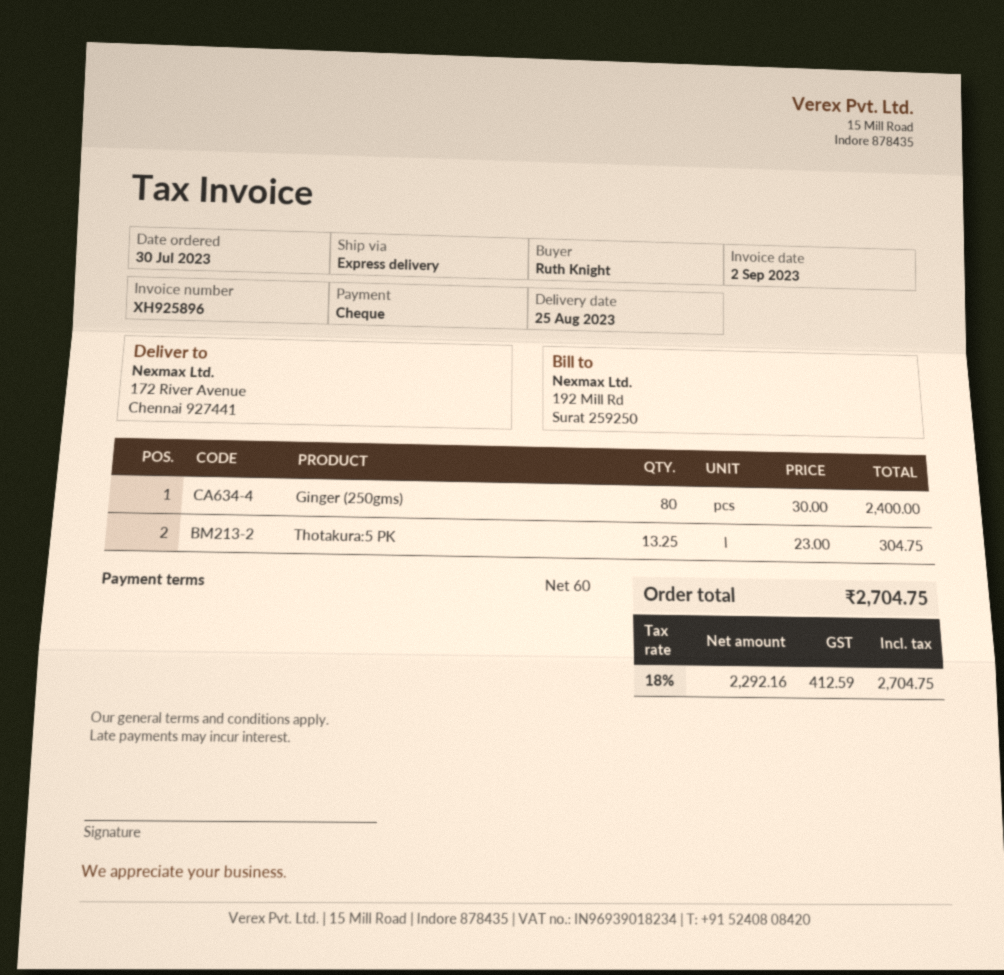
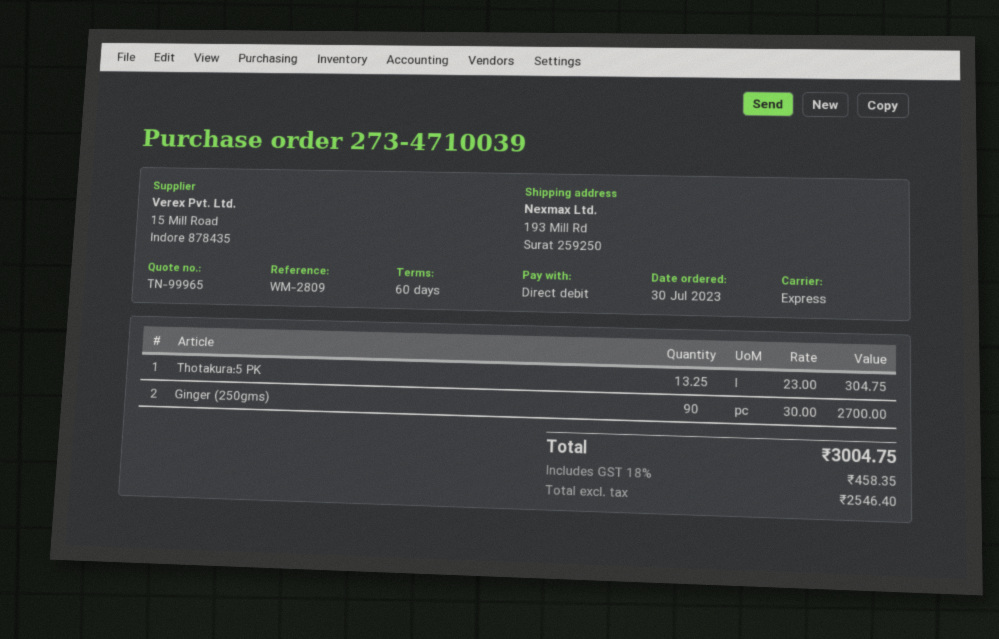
payment method: cheque -> direct debit
ship to: 172 River Avenue, Chennai 927441 -> 193 Mill Rd, Surat 259250
Ginger (250gms): 80 x 30.00 = 2400.00 -> 90 x 30.00 = 2700.00
net: 2292.16 -> 2546.40
tax: 18% = 412.59 -> 18% = 458.35
total: 2704.75 -> 3004.75

